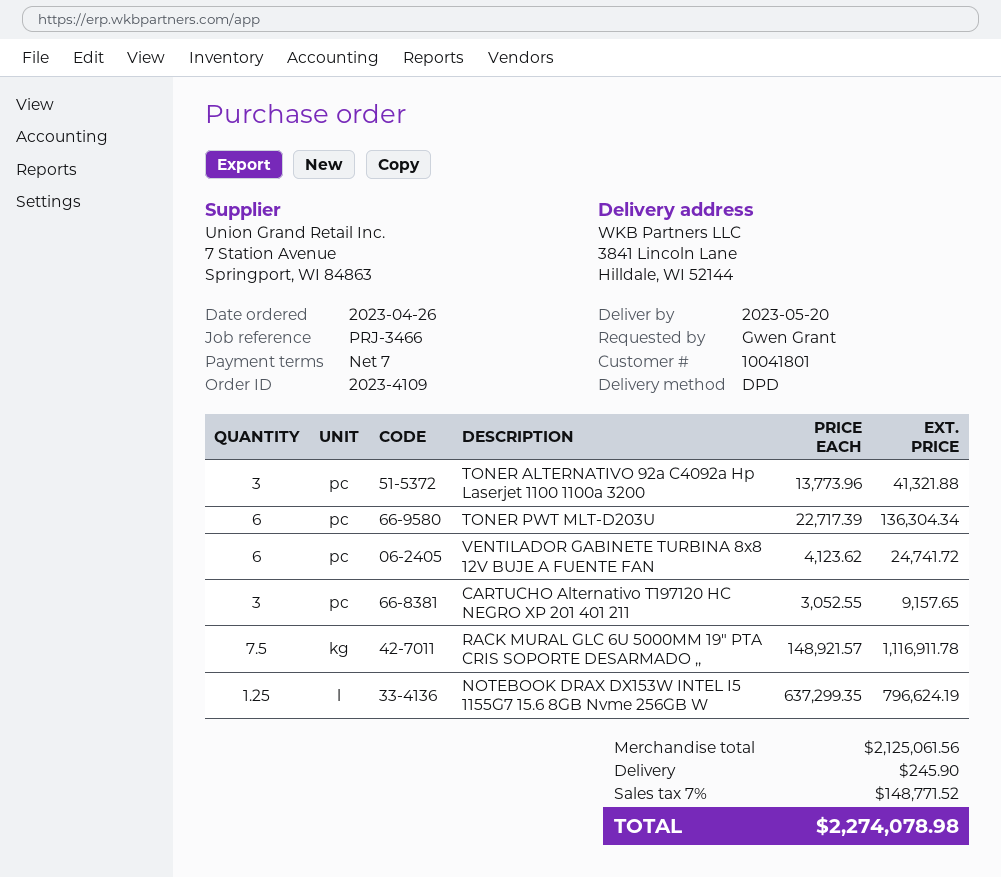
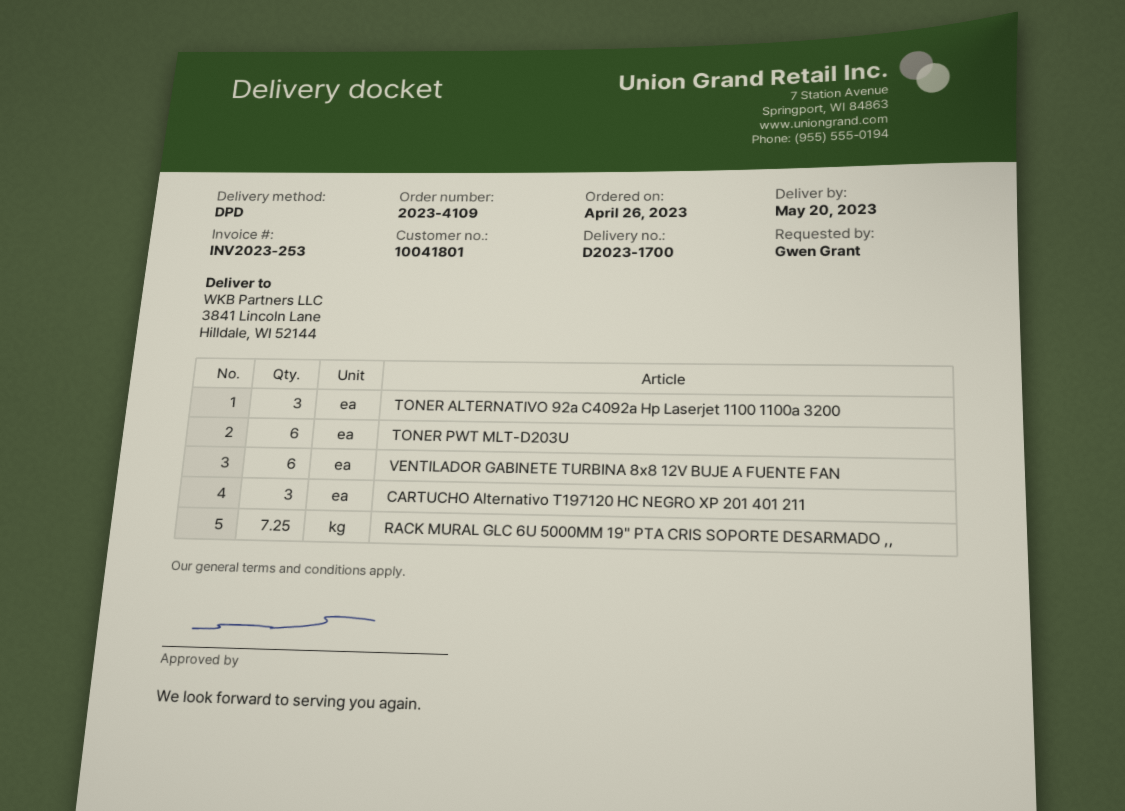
RACK MURAL GLC 6U 5000MM 19" PTA CRIS SOPORTE DESARMADO ,,: 7.5 -> 7.25
NOTEBOOK DRAX DX153W INTEL I5 1155G7 15.6 8GB Nvme 256GB W: 1.25 -> none

